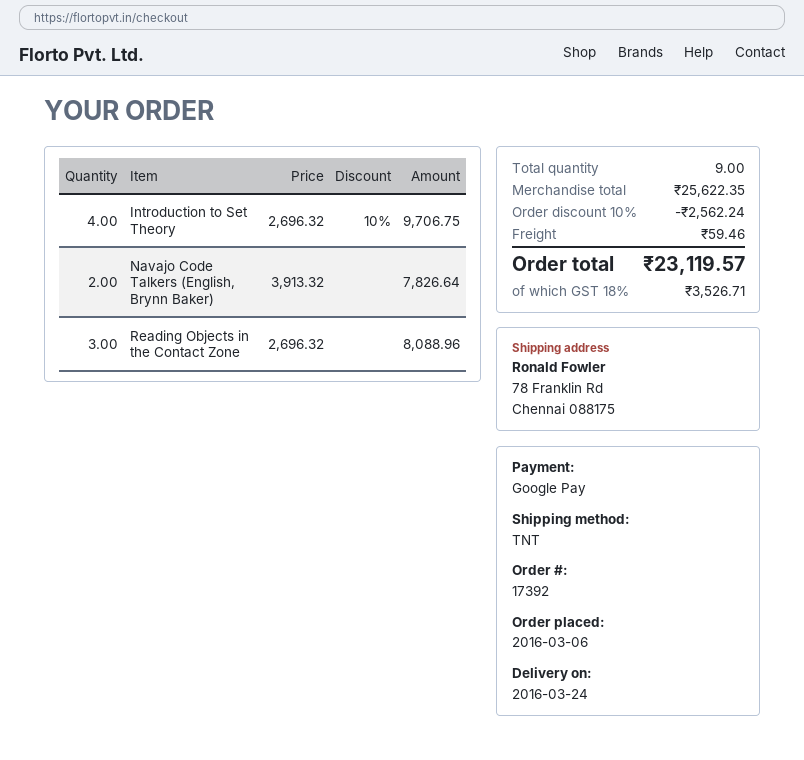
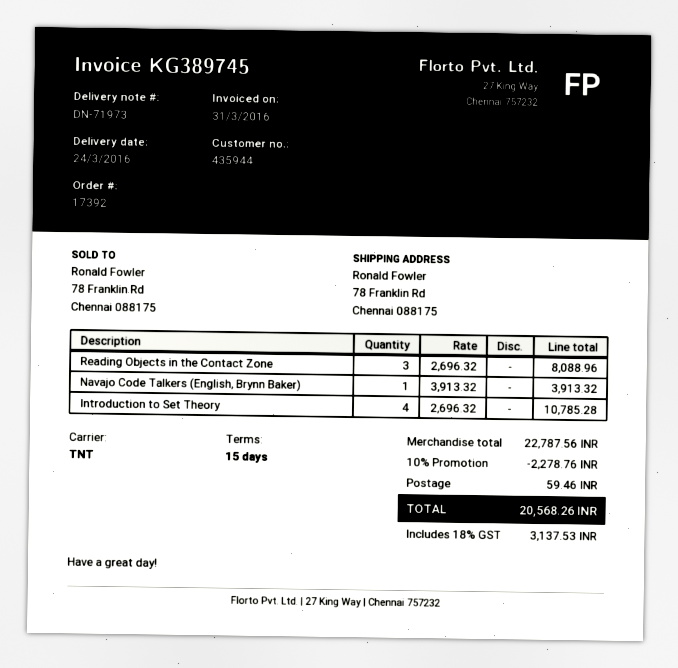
Introduction to Set Theory: 4 x 2696.32 - 10% = 9706.75 -> 4 x 2696.32 = 10785.28
Navajo Code Talkers (English, Brynn Baker): 2 x 3913.32 = 7826.64 -> 1 x 3913.32 = 3913.32
subtotal: 25622.35 -> 22787.56
discount: 10% = 2562.24 -> 10% = 2278.76
tax: 18% = 3526.71 -> 18% = 3137.53
total: 23119.57 -> 20568.26

